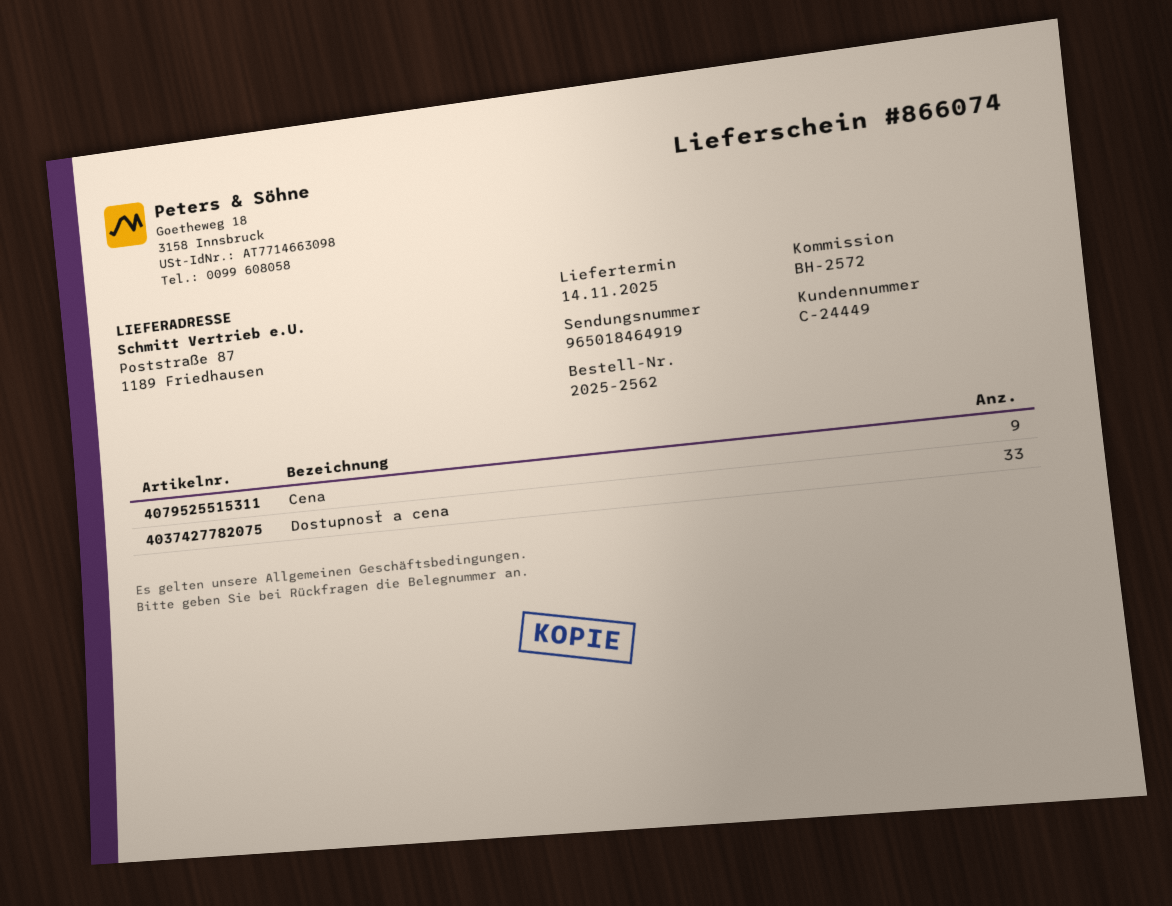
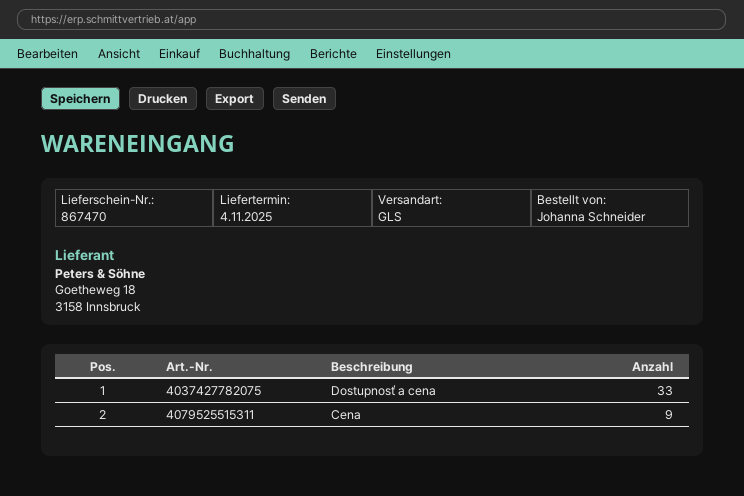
delivery note number: 866074 -> 867470
delivery date: 2025-11-14 -> 2025-11-04

